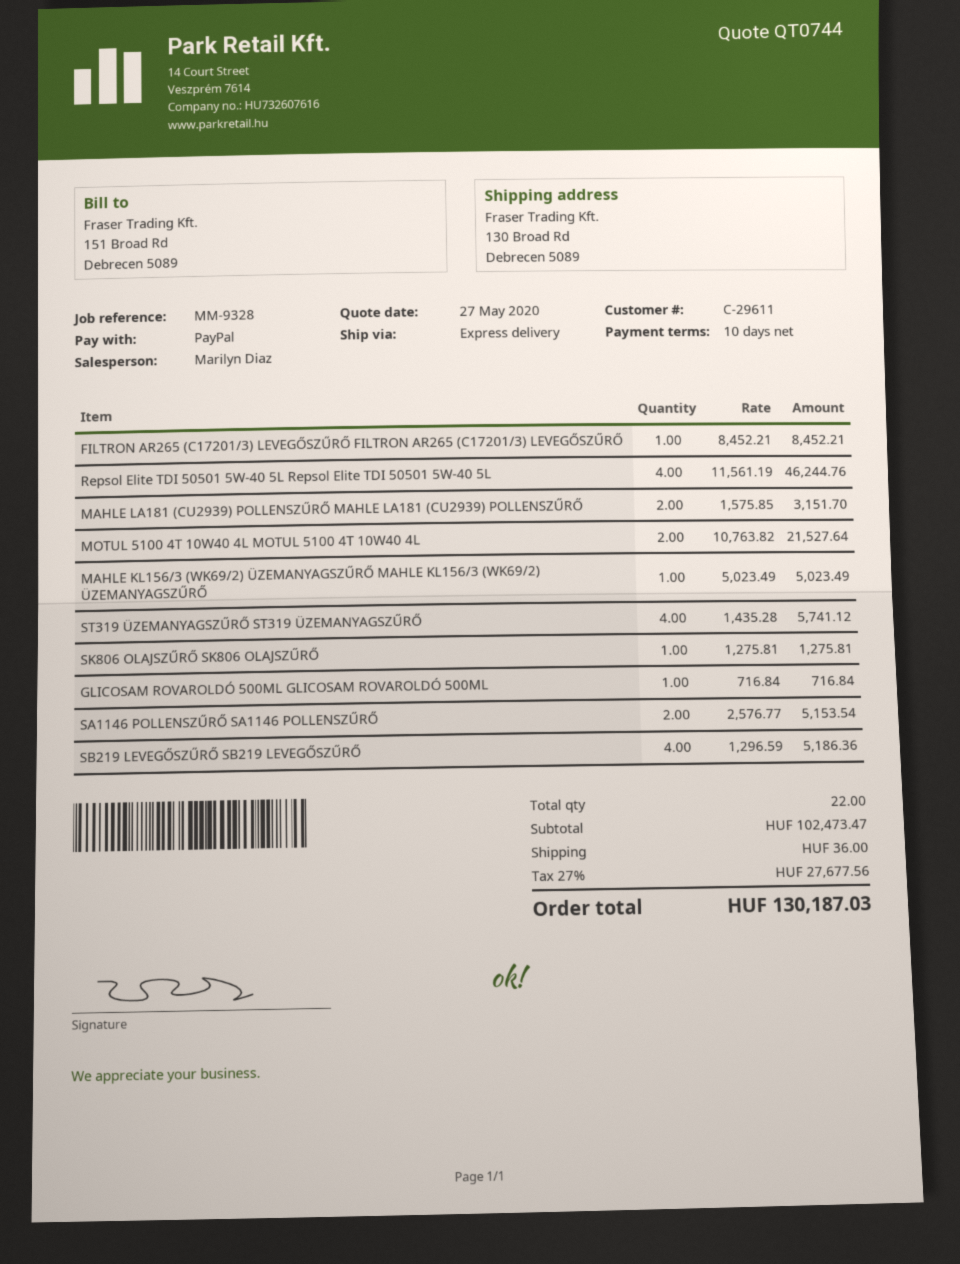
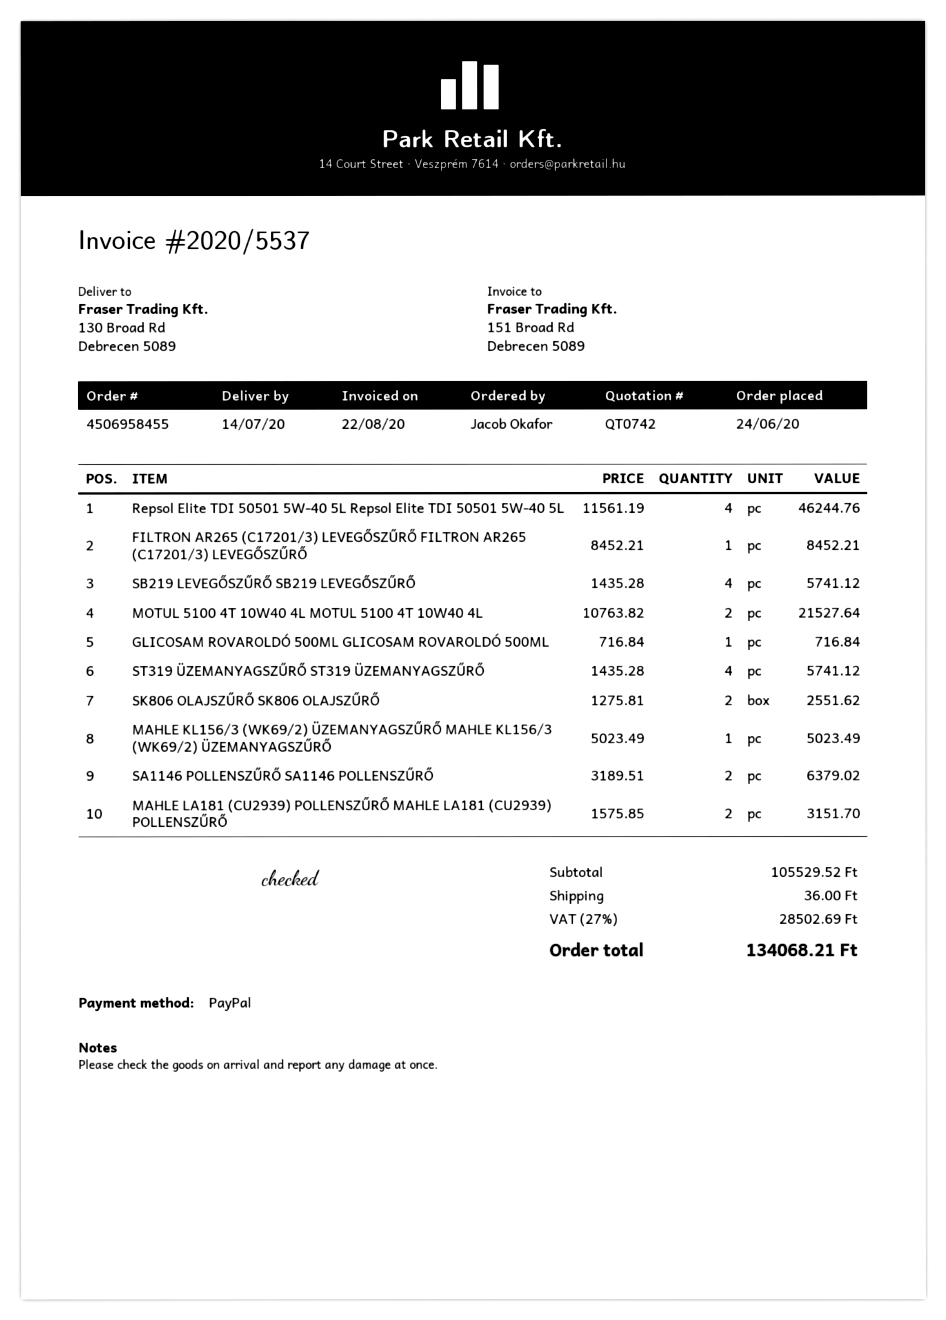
quote number: QT0744 -> QT0742
SK806 OLAJSZŰRŐ SK806 OLAJSZŰRŐ: 1 x 1275.81 = 1275.81 -> 2 x 1275.81 = 2551.62
SA1146 POLLENSZŰRŐ SA1146 POLLENSZŰRŐ: 2 x 2576.77 = 5153.54 -> 2 x 3189.51 = 6379.02
SB219 LEVEGŐSZŰRŐ SB219 LEVEGŐSZŰRŐ: 4 x 1296.59 = 5186.36 -> 4 x 1435.28 = 5741.12
subtotal: 102473.47 -> 105529.52
tax: 27% = 27677.56 -> 27% = 28502.69
total: 130187.03 -> 134068.21

